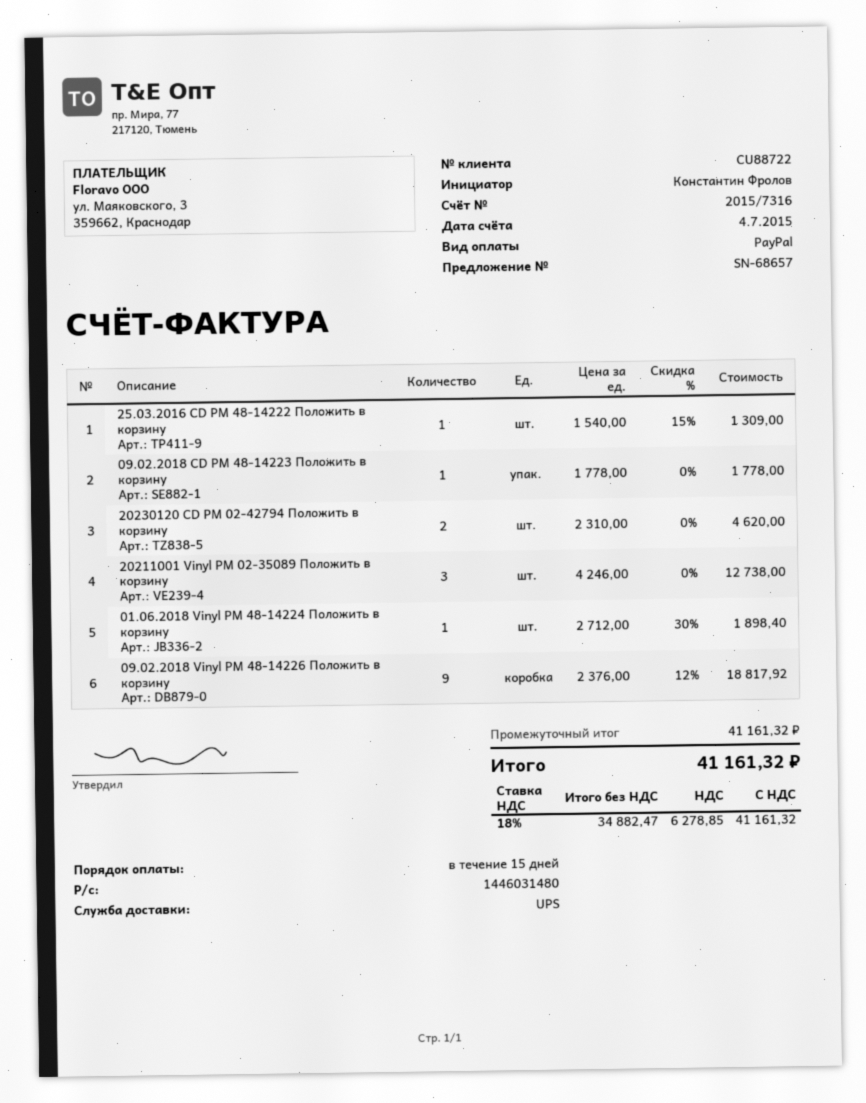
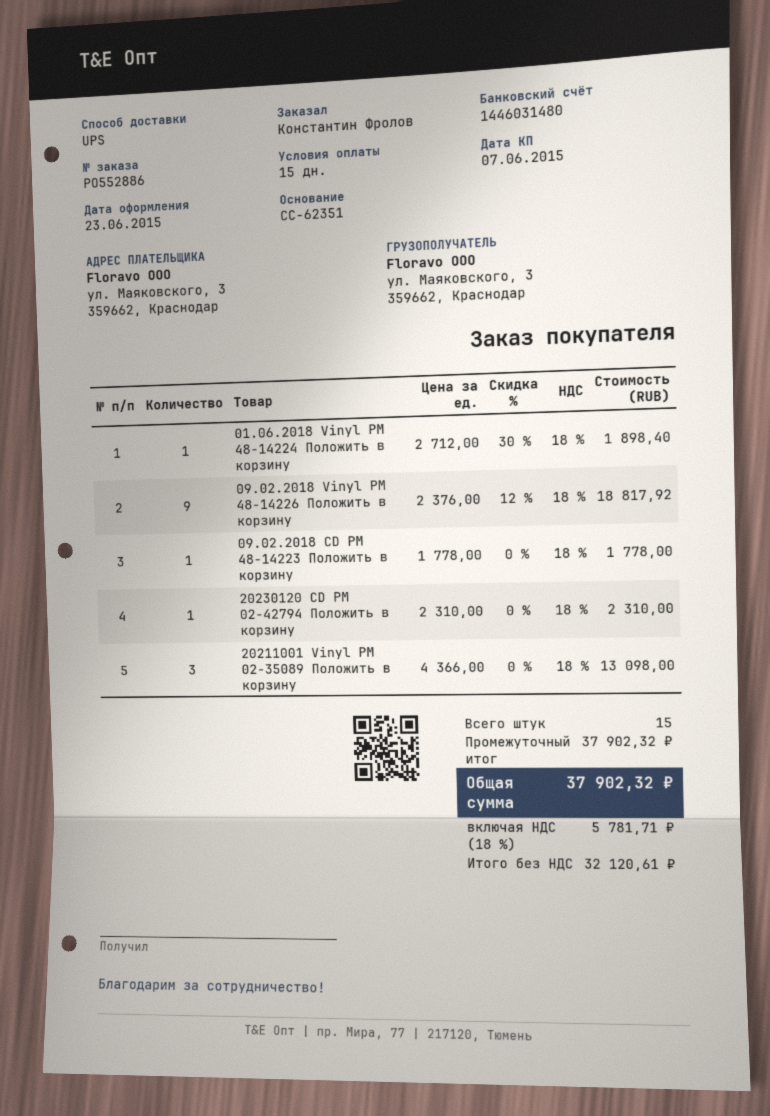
25.03.2016 CD PM 48-14222 Положить в корзину: 1 x 1540.00 - 15% = 1309.00 -> none
20230120 CD PM 02-42794 Положить в корзину: 2 x 2310.00 = 4620.00 -> 1 x 2310.00 = 2310.00
20211001 Vinyl PM 02-35089 Положить в корзину: 3 x 4246.00 = 12738.00 -> 3 x 4366.00 = 13098.00
subtotal: 41161.32 -> 37902.32
net: 34882.47 -> 32120.61
tax: 18% = 6278.85 -> 18% = 5781.71
total: 41161.32 -> 37902.32

